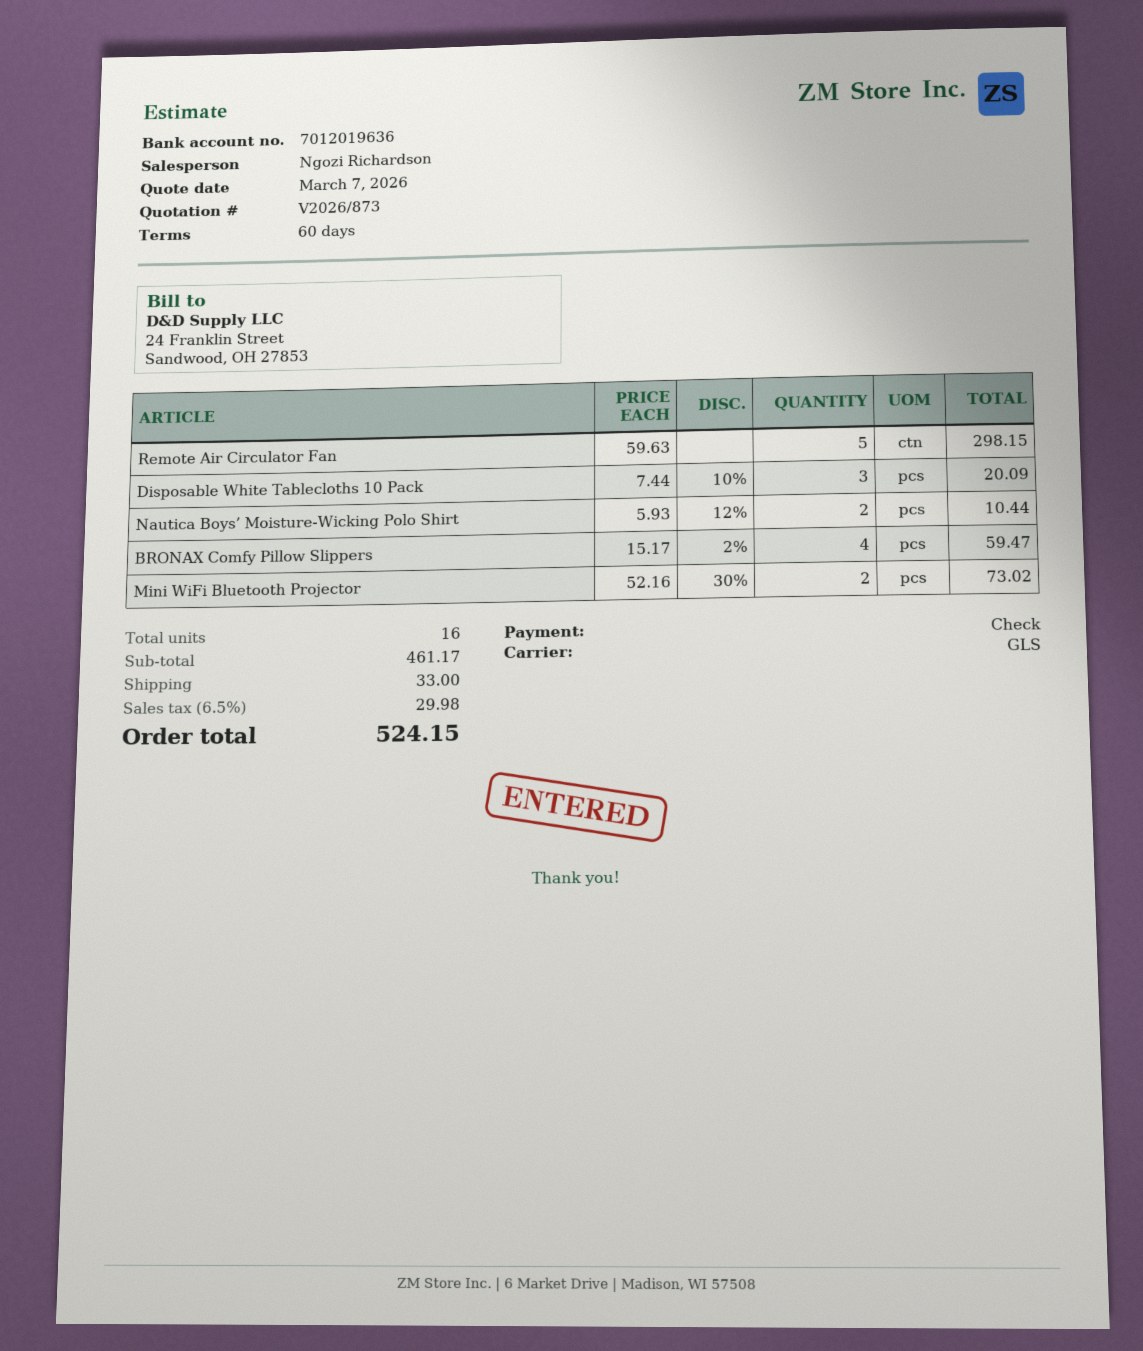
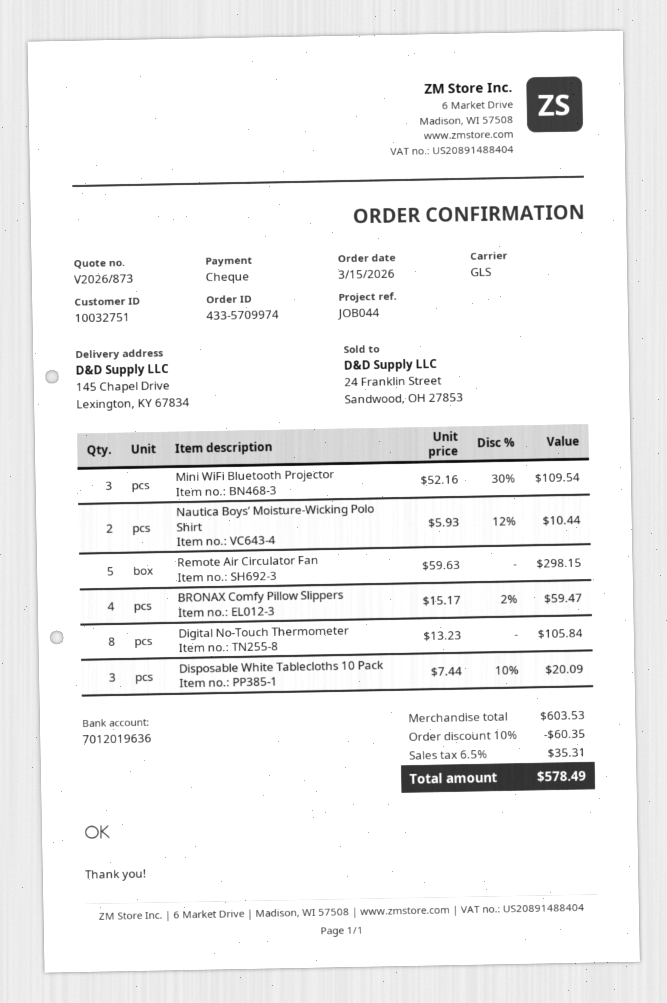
Mini WiFi Bluetooth Projector: 2 x 52.16 - 30% = 73.02 -> 3 x 52.16 - 30% = 109.54
Digital No-Touch Thermometer: none -> 8 x 13.23 = 105.84
subtotal: 461.17 -> 603.53
discount: none -> 10% = 60.35
shipping: 33.00 -> none
tax: 6.5% = 29.98 -> 6.5% = 35.31
total: 524.15 -> 578.49

